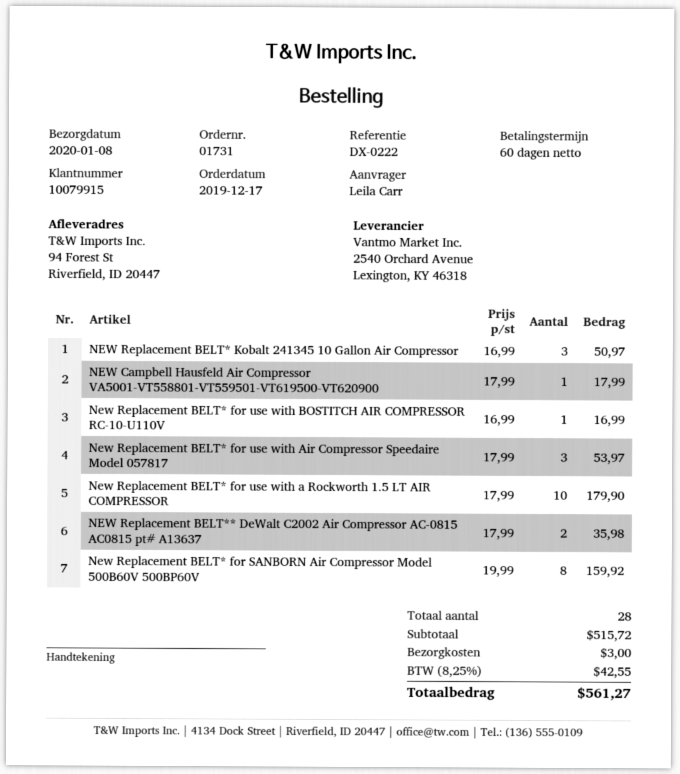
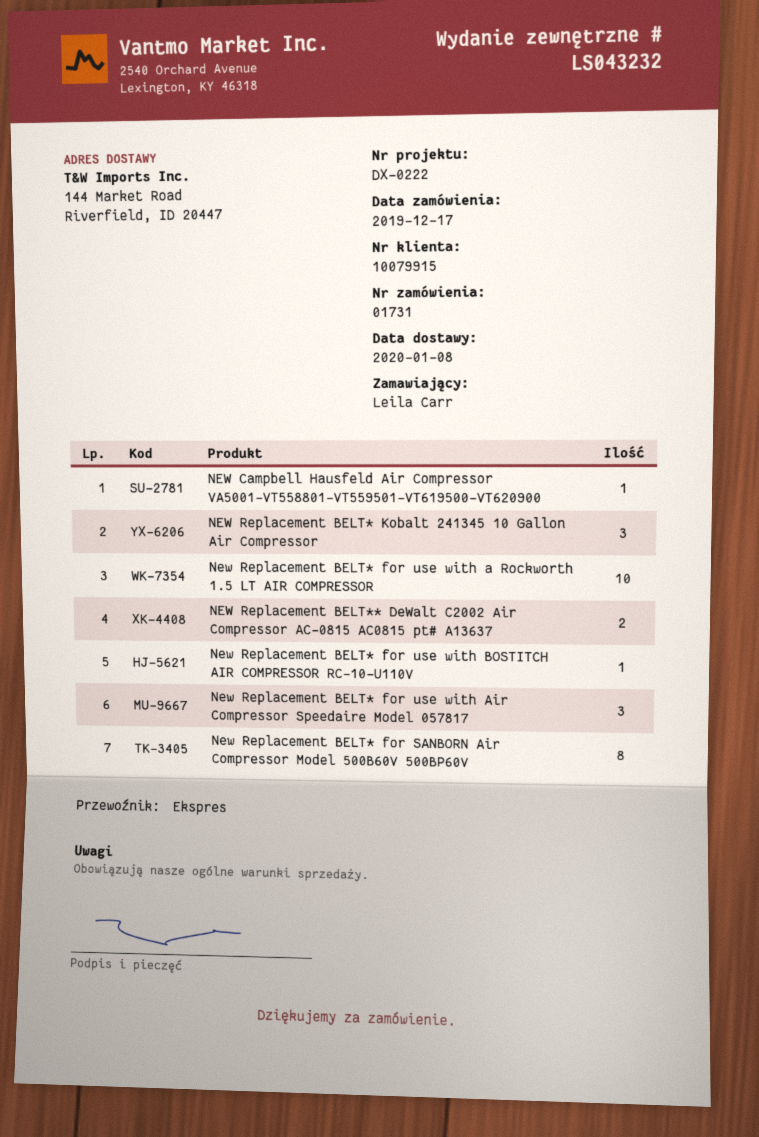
ship to: 94 Forest St, Riverfield, ID 20447 -> 144 Market Road, Riverfield, ID 20447

